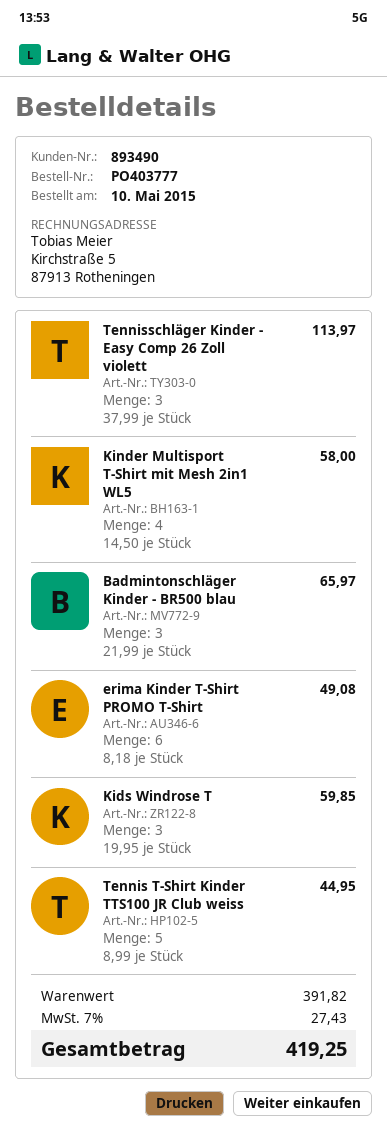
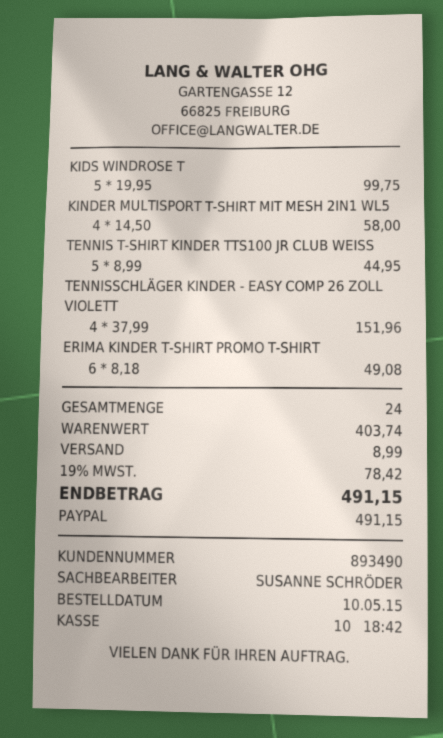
Tennisschläger Kinder - Easy Comp 26 Zoll violett: 3 x 37.99 = 113.97 -> 4 x 37.99 = 151.96
Badmintonschläger Kinder - BR500 blau: 3 x 21.99 = 65.97 -> none
Kids Windrose T: 3 x 19.95 = 59.85 -> 5 x 19.95 = 99.75
subtotal: 391.82 -> 403.74
shipping: none -> 8.99
tax: 7% = 27.43 -> 19% = 78.42
total: 419.25 -> 491.15

